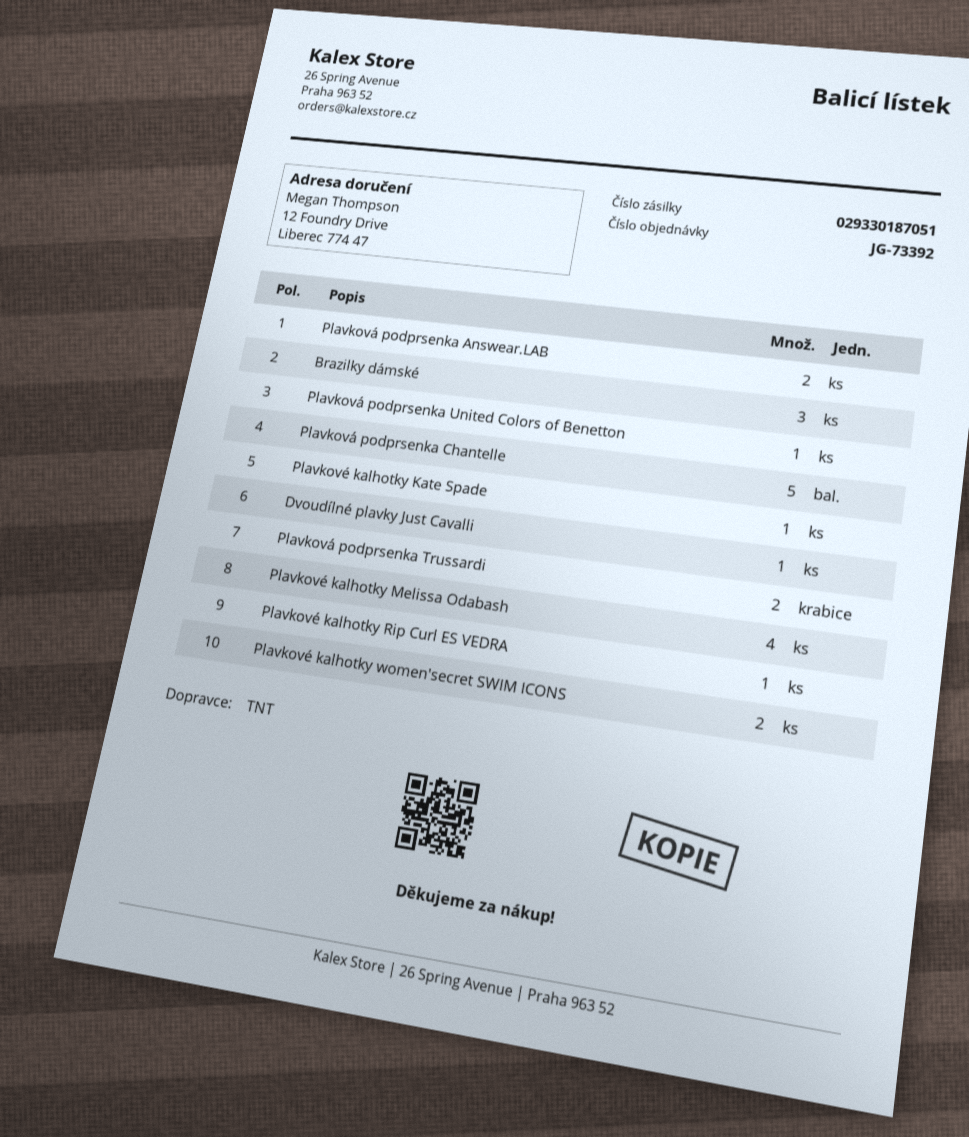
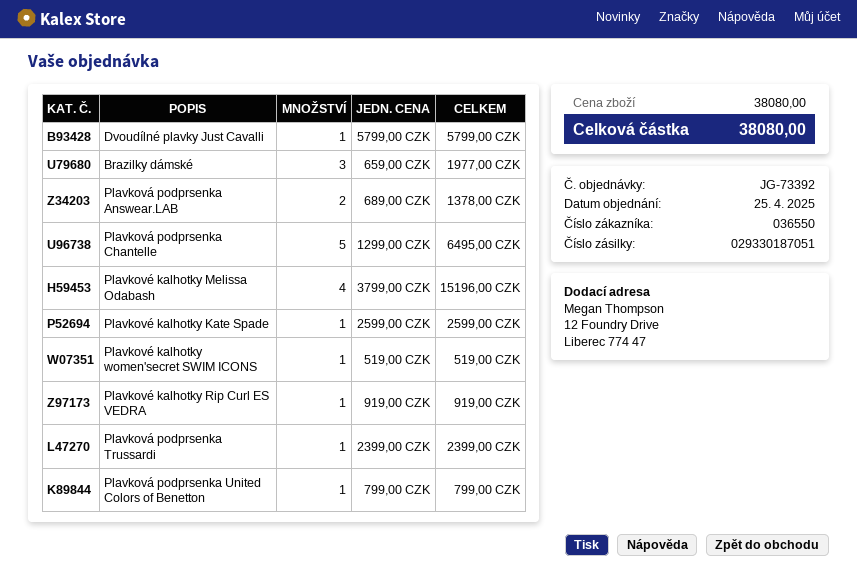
Plavková podprsenka Trussardi: 2 -> 1
Plavkové kalhotky women'secret SWIM ICONS: 2 -> 1

